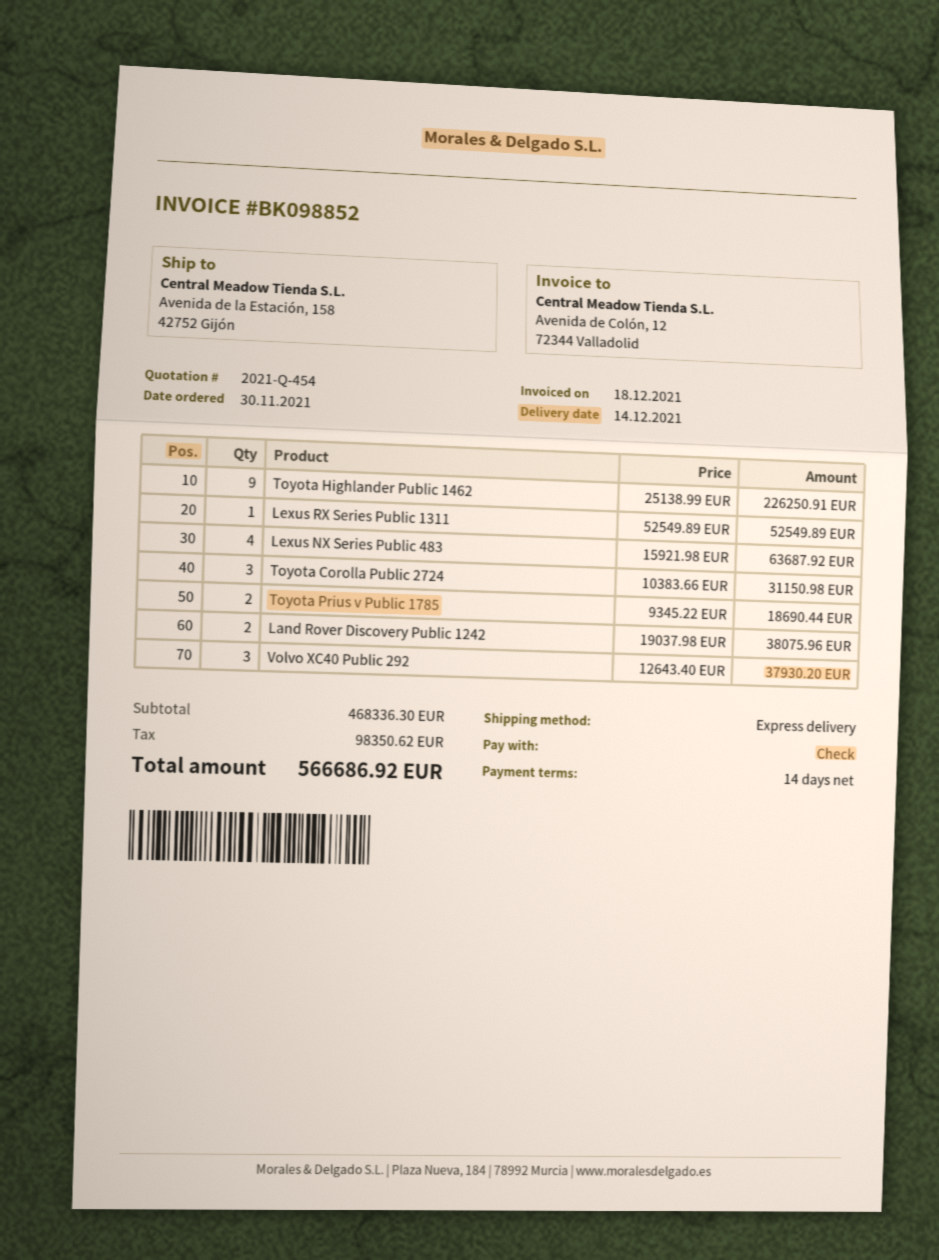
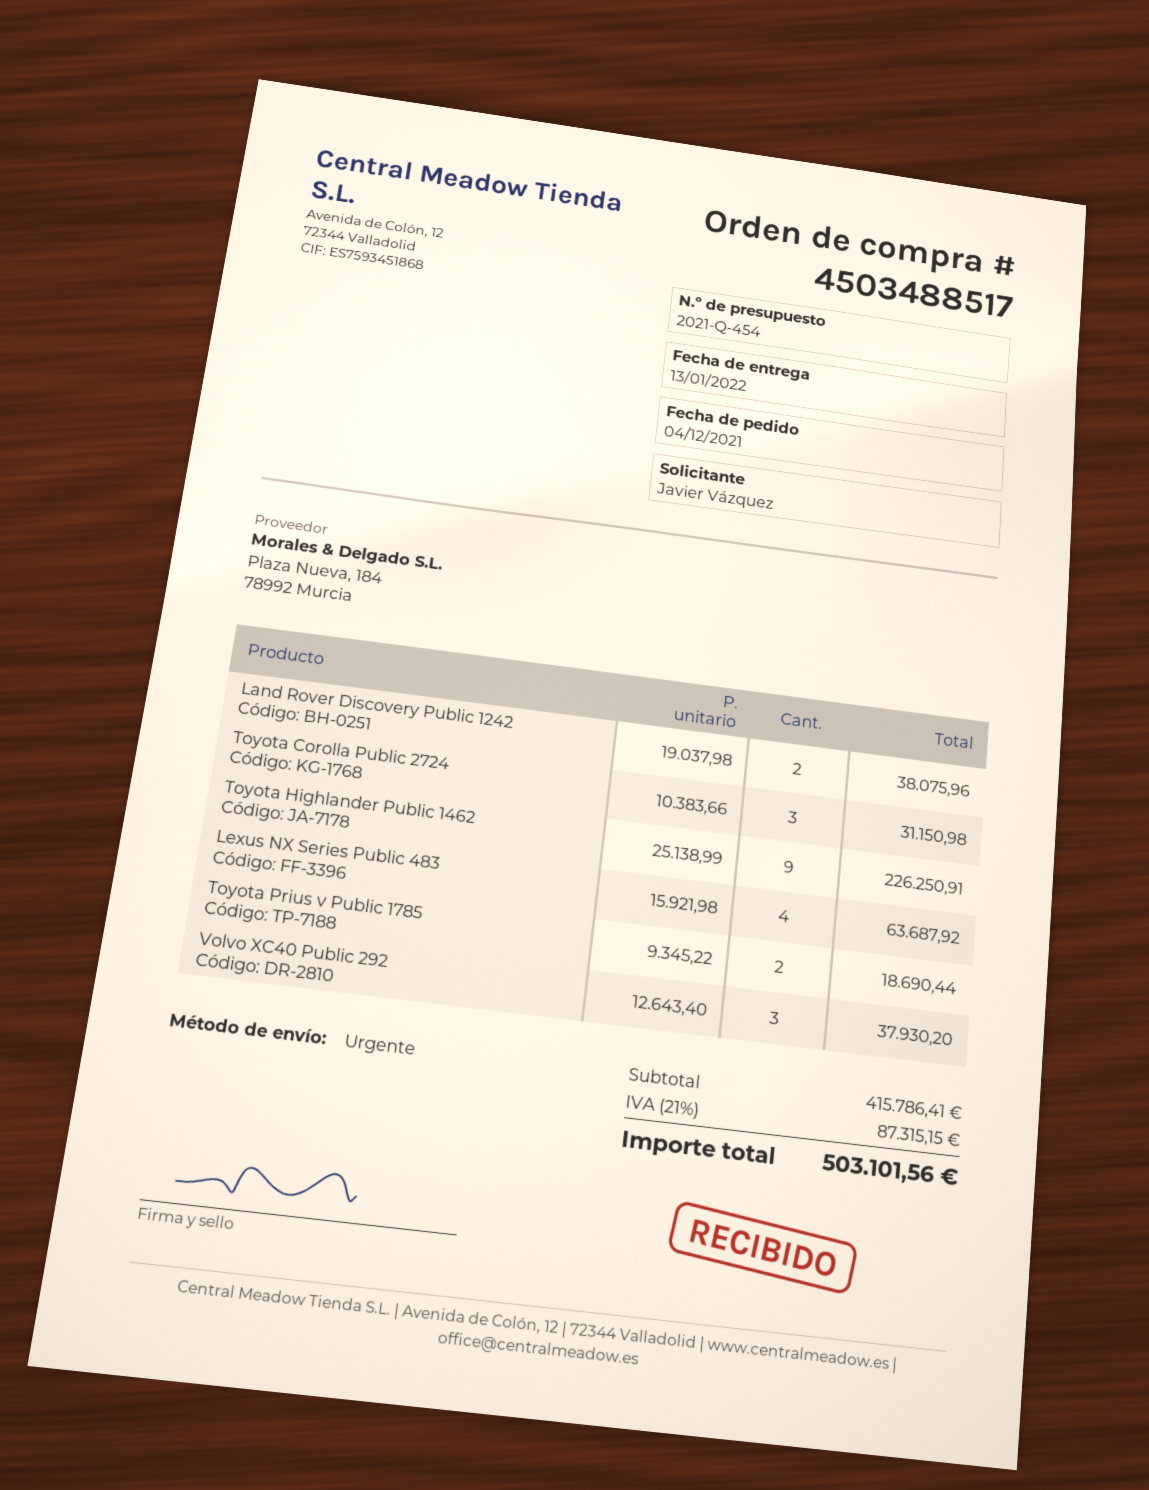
order date: 2021-11-30 -> 2021-12-04
delivery date: 2021-12-14 -> 2022-01-13
Lexus RX Series Public 1311: 1 x 52549.89 = 52549.89 -> none
subtotal: 468336.30 -> 415786.41
tax: 98350.62 -> 87315.15
total: 566686.92 -> 503101.56

